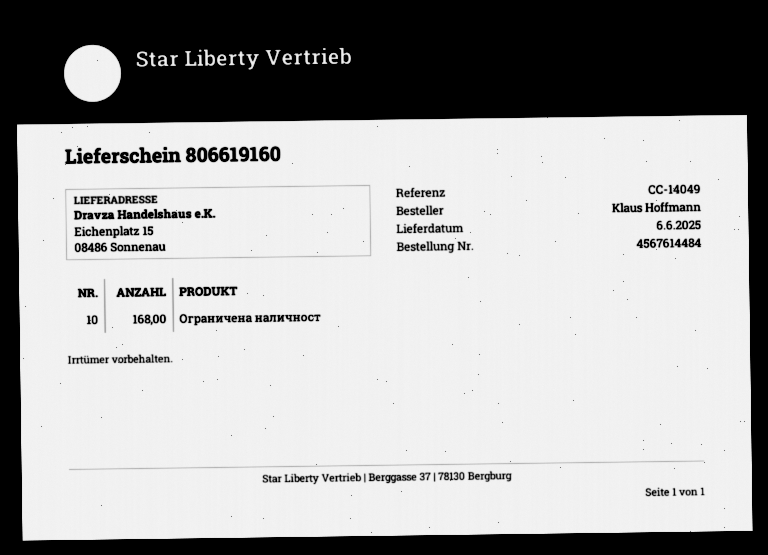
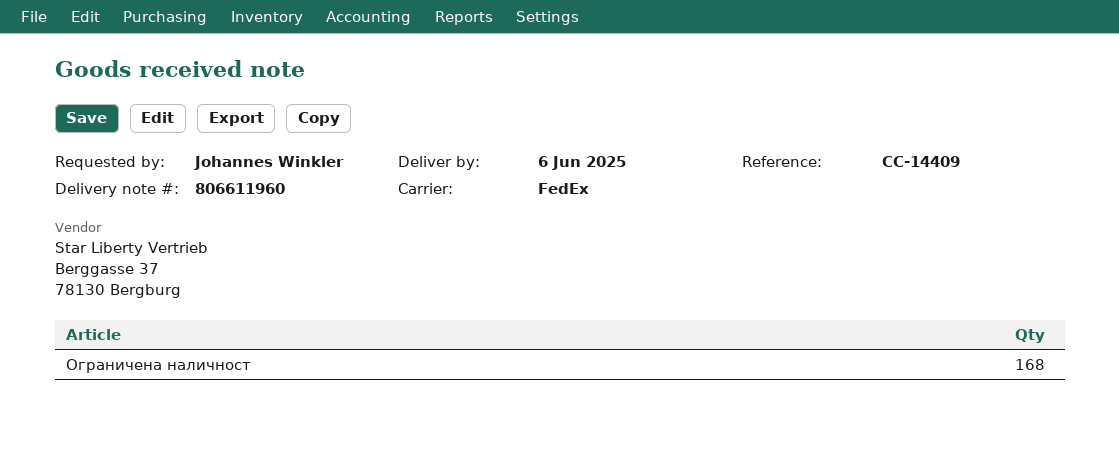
delivery note number: 806619160 -> 806611960
reference: CC-14049 -> CC-14409
ordered by: Klaus Hoffmann -> Johannes Winkler

